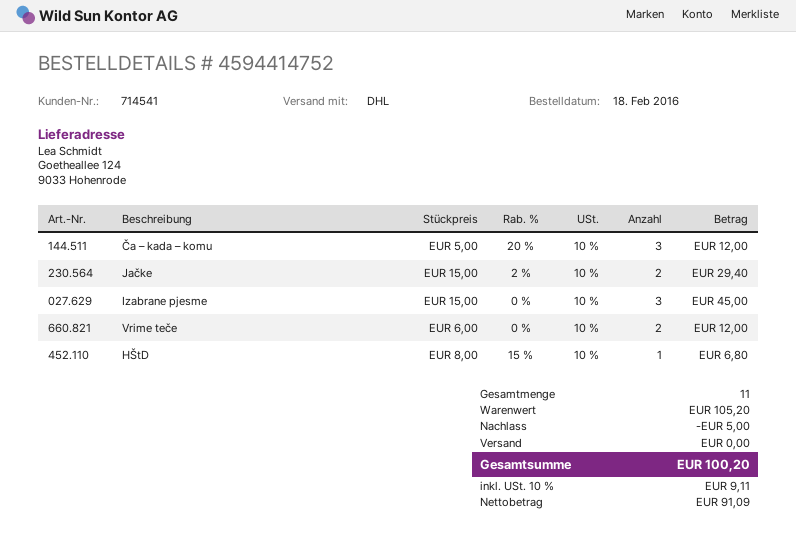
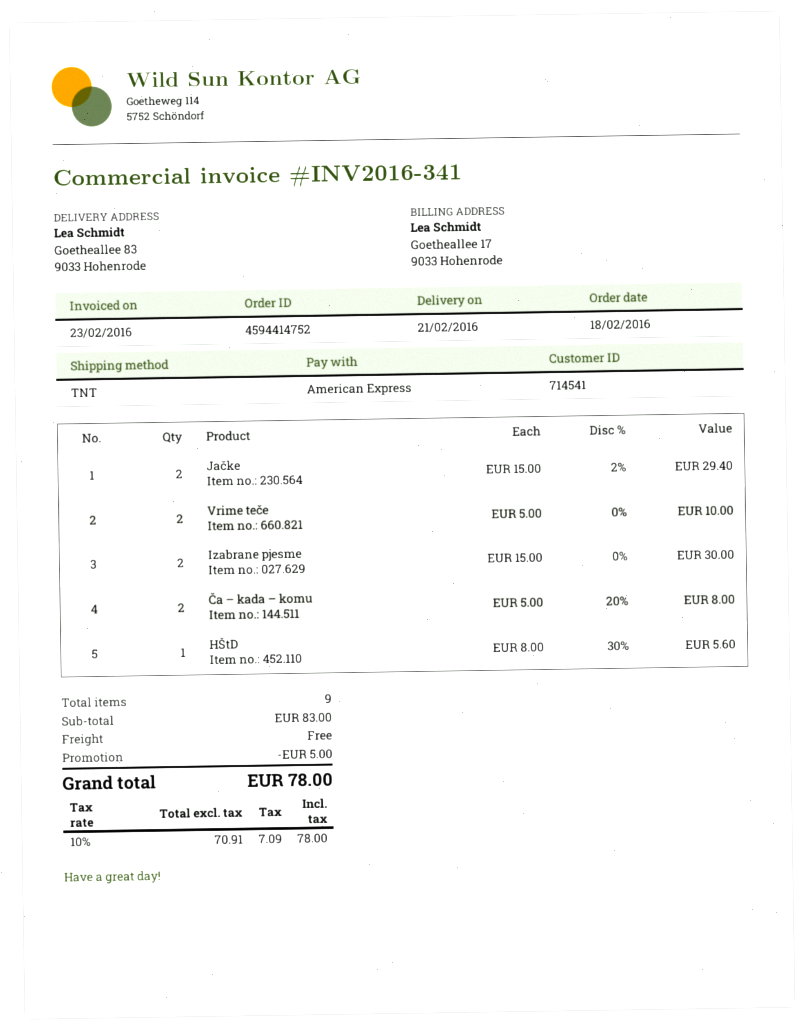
shipping method: DHL -> TNT
ship to: Goetheallee 124, 9033 Hohenrode -> Goetheallee 83, 9033 Hohenrode
Ča – kada – komu: 3 x 5.00 - 20% = 12.00 -> 2 x 5.00 - 20% = 8.00
Izabrane pjesme: 3 x 15.00 = 45.00 -> 2 x 15.00 = 30.00
Vrime teče: 2 x 6.00 = 12.00 -> 2 x 5.00 = 10.00
HŠtD: 1 x 8.00 - 15% = 6.80 -> 1 x 8.00 - 30% = 5.60
total quantity: 11 -> 9
subtotal: 105.20 -> 83.00
net: 91.09 -> 70.91
tax: 10% = 9.11 -> 10% = 7.09
total: 100.20 -> 78.00

